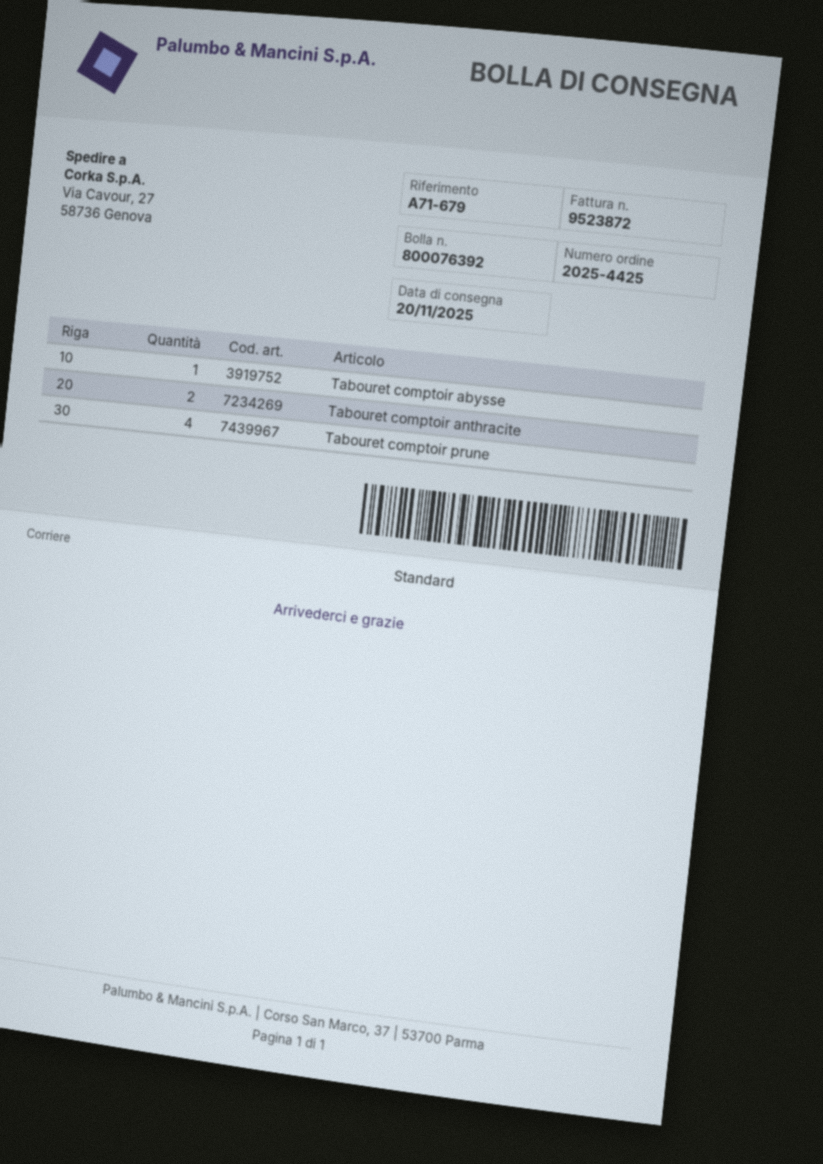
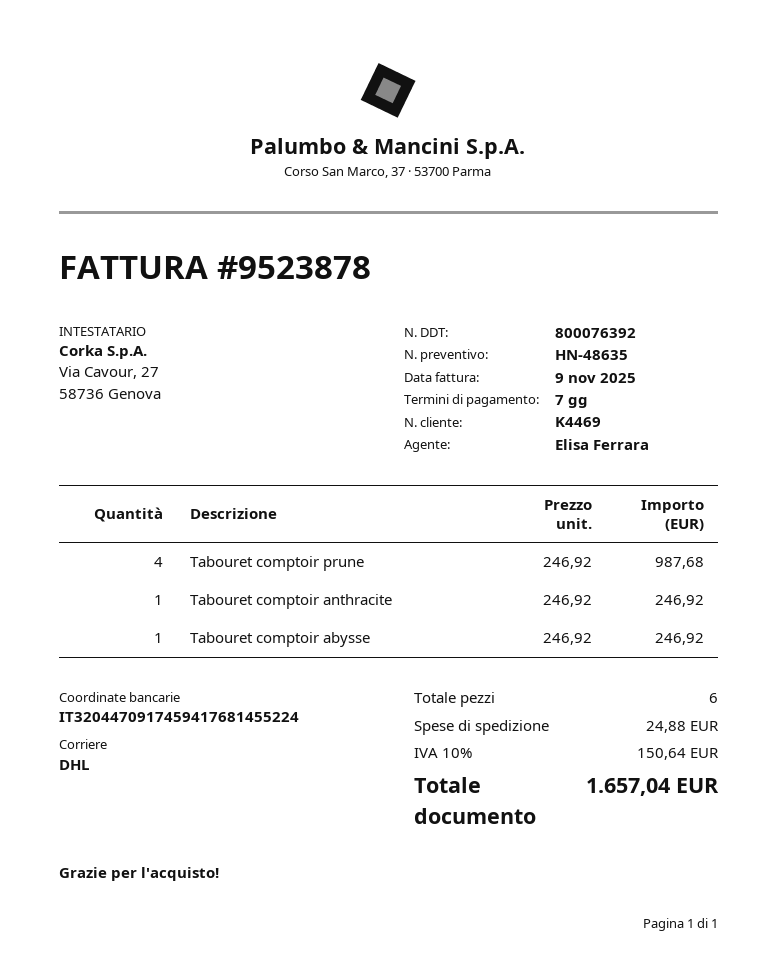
invoice number: 9523872 -> 9523878
shipping method: standard -> DHL
Tabouret comptoir anthracite: 2 -> 1

